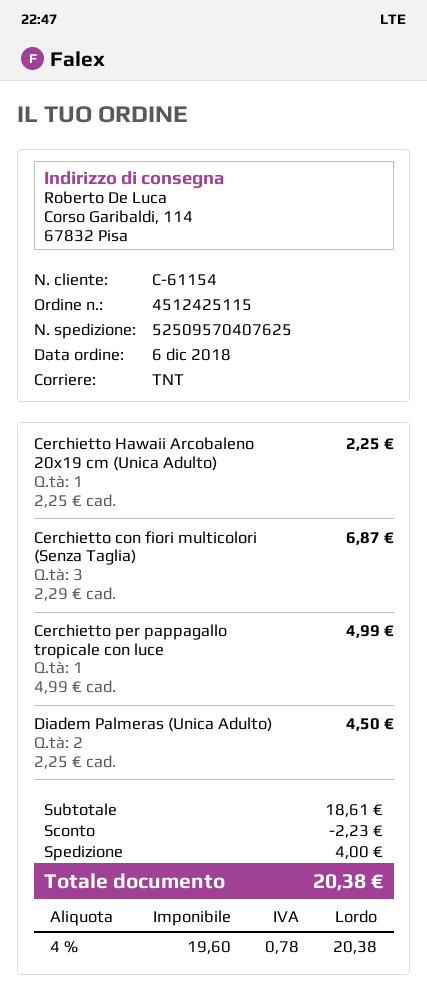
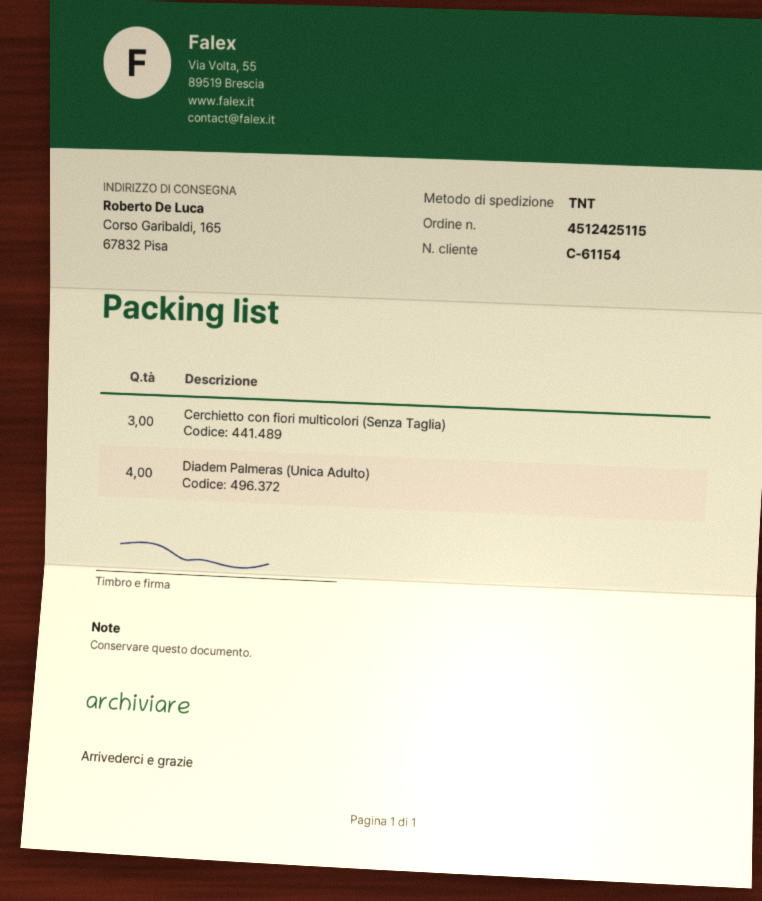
ship to: Corso Garibaldi, 114, 67832 Pisa -> Corso Garibaldi, 165, 67832 Pisa
Cerchietto Hawaii Arcobaleno 20x19 cm (Unica Adulto): 1 -> none
Cerchietto per pappagallo tropicale con luce: 1 -> none
Diadem Palmeras (Unica Adulto): 2 -> 4

